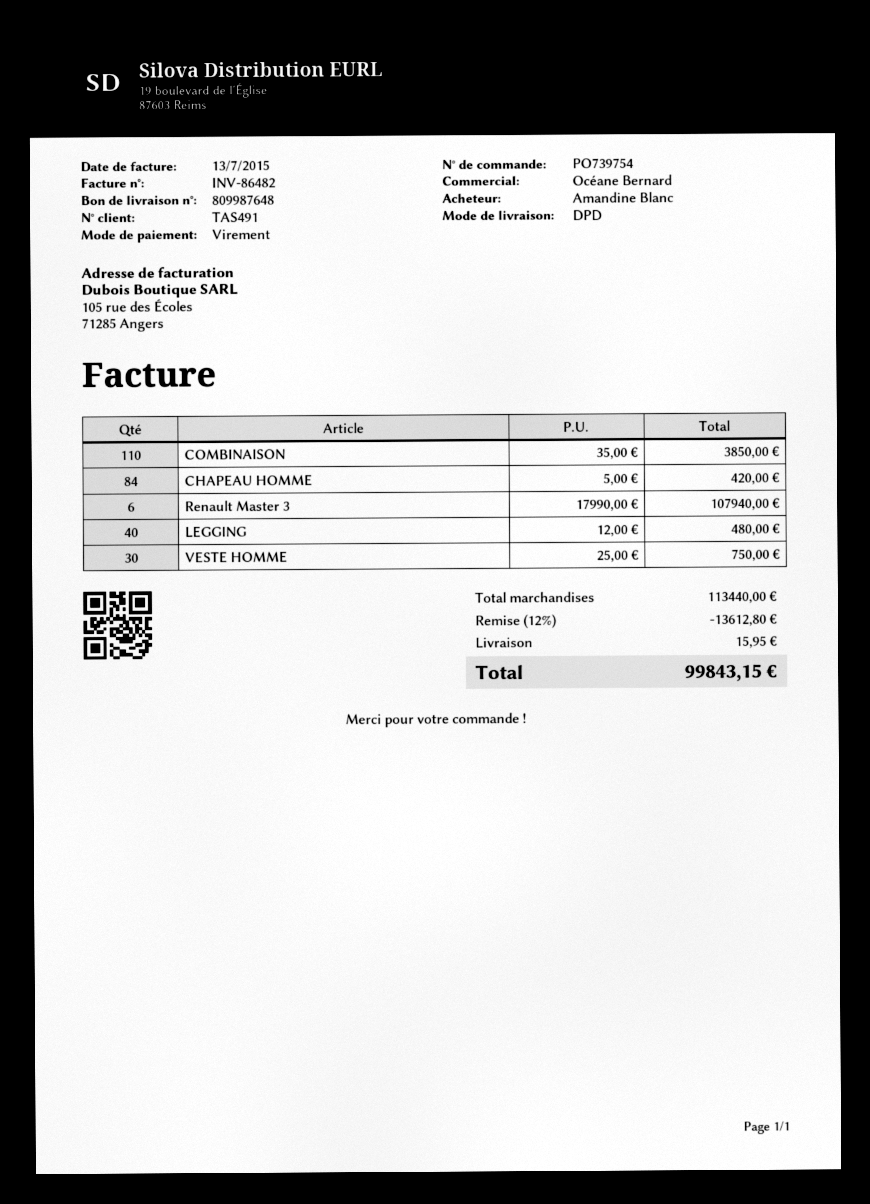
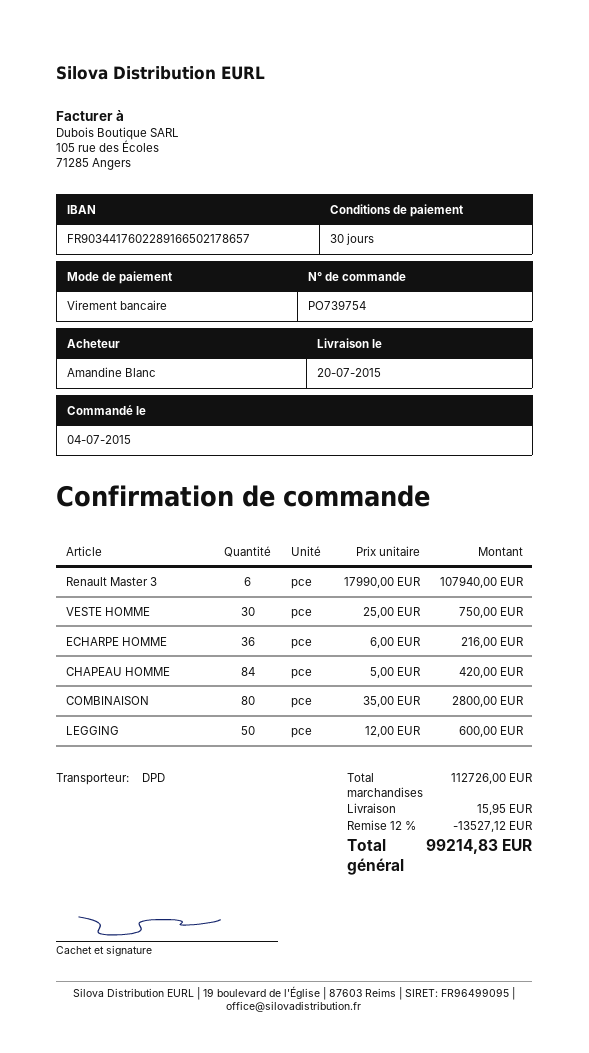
COMBINAISON: 110 x 35.00 = 3850.00 -> 80 x 35.00 = 2800.00
LEGGING: 40 x 12.00 = 480.00 -> 50 x 12.00 = 600.00
ECHARPE HOMME: none -> 36 x 6.00 = 216.00
subtotal: 113440.00 -> 112726.00
discount: 12% = 13612.80 -> 12% = 13527.12
total: 99843.15 -> 99214.83

